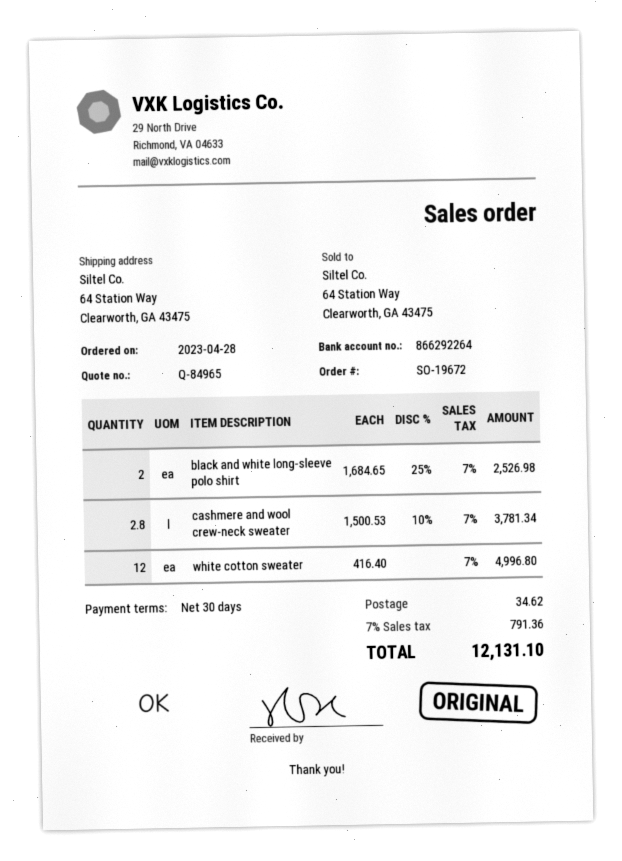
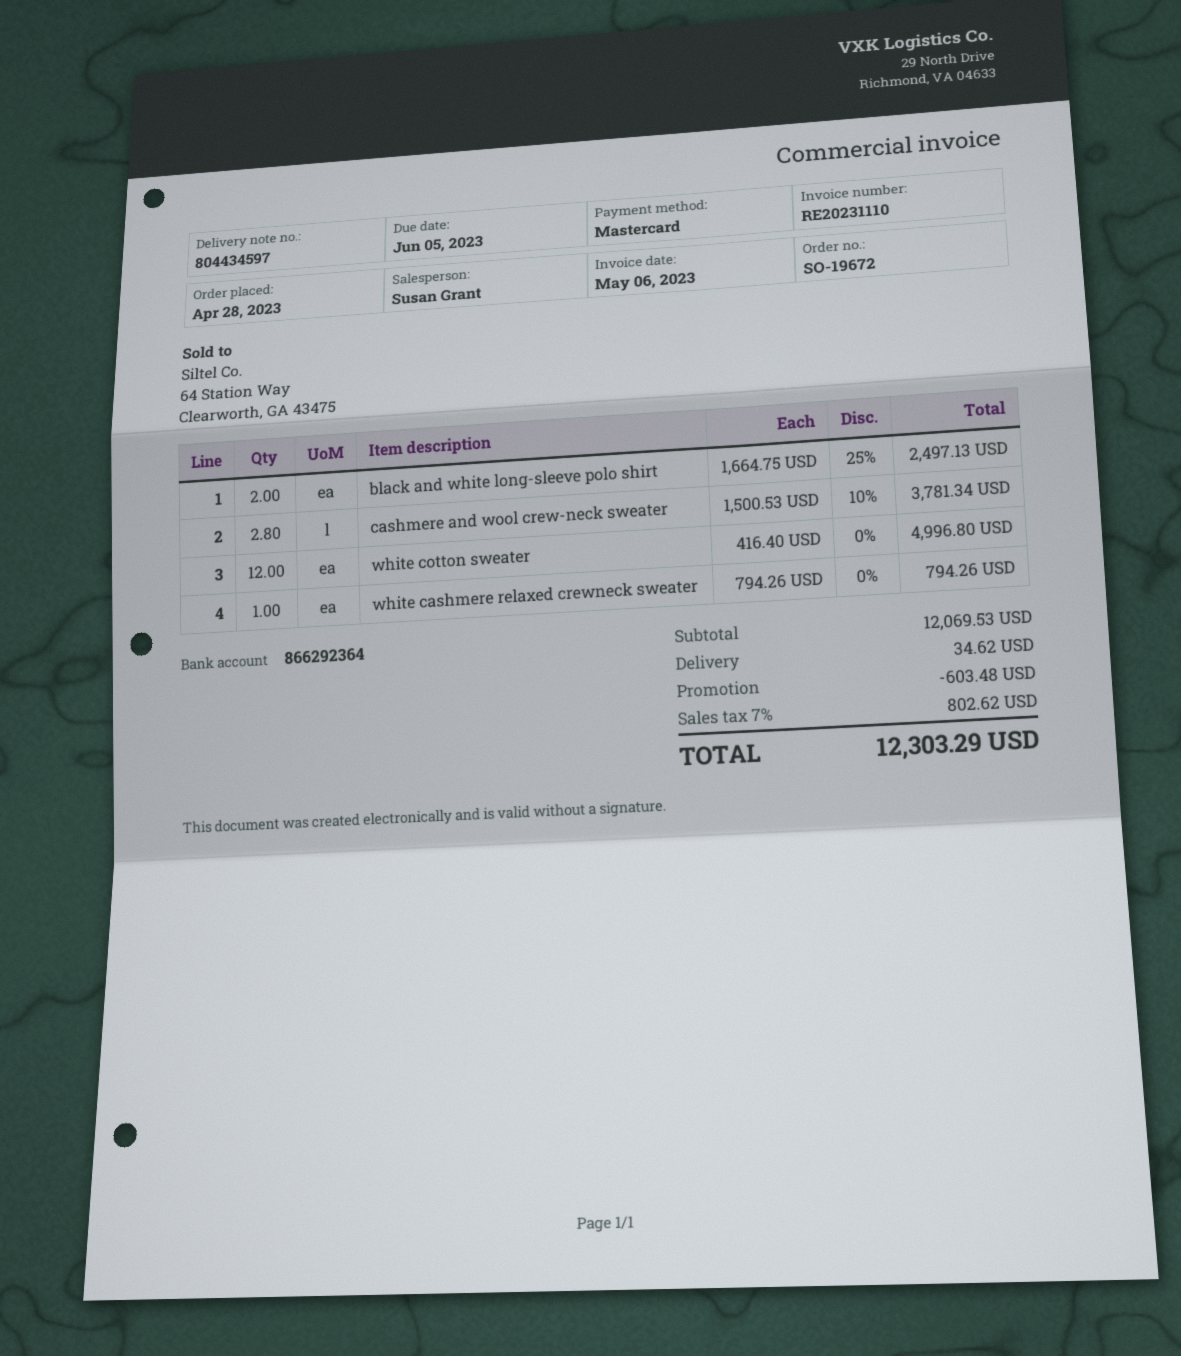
bank account: 866292264 -> 866292364
black and white long-sleeve polo shirt: 2 x 1684.65 - 25% = 2526.98 -> 2 x 1664.75 - 25% = 2497.13
white cashmere relaxed crewneck sweater: none -> 1 x 794.26 = 794.26
discount: none -> 603.48
tax: 7% = 791.36 -> 7% = 802.62
total: 12131.10 -> 12303.29

